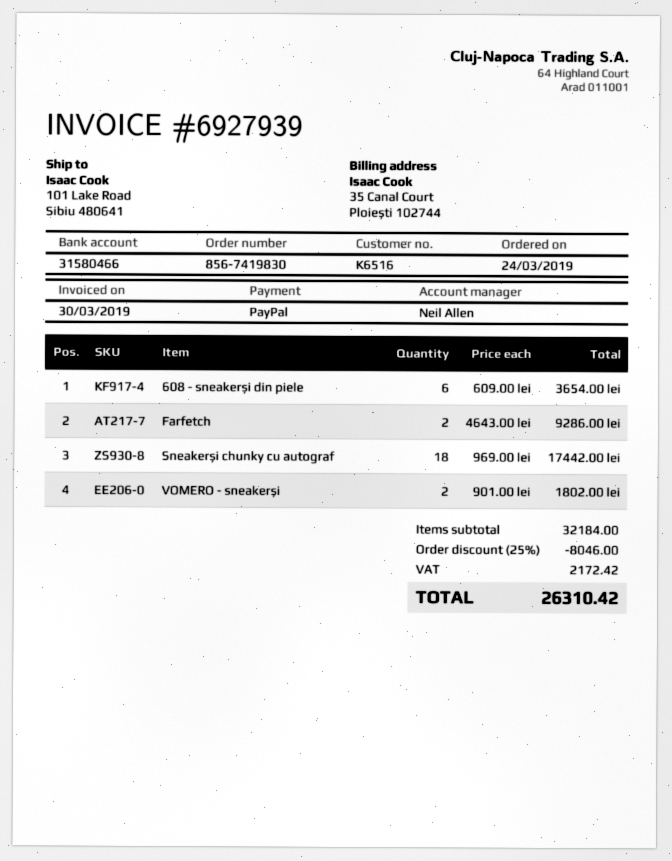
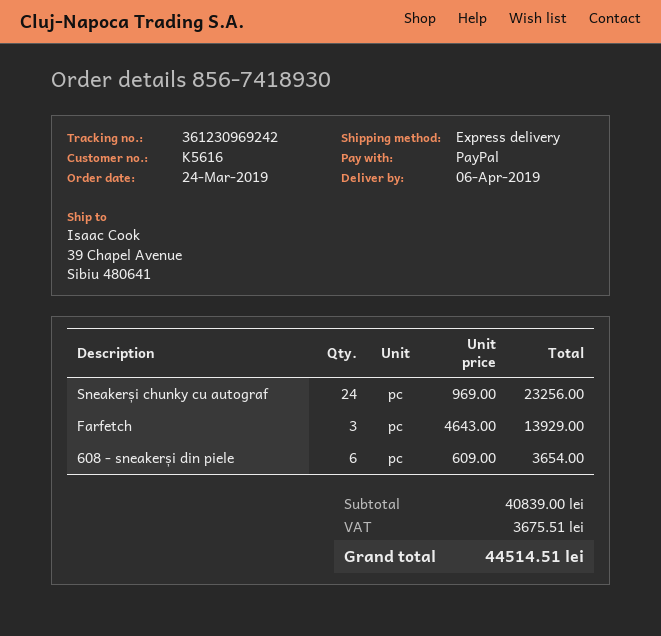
order number: 856-7419830 -> 856-7418930
customer number: K6516 -> K5616
ship to: 101 Lake Road, Sibiu 480641 -> 39 Chapel Avenue, Sibiu 480641
Farfetch: 2 x 4643.00 = 9286.00 -> 3 x 4643.00 = 13929.00
Sneakerși chunky cu autograf: 18 x 969.00 = 17442.00 -> 24 x 969.00 = 23256.00
VOMERO - sneakerși: 2 x 901.00 = 1802.00 -> none
subtotal: 32184.00 -> 40839.00
discount: 25% = 8046.00 -> none
tax: 2172.42 -> 3675.51
total: 26310.42 -> 44514.51

